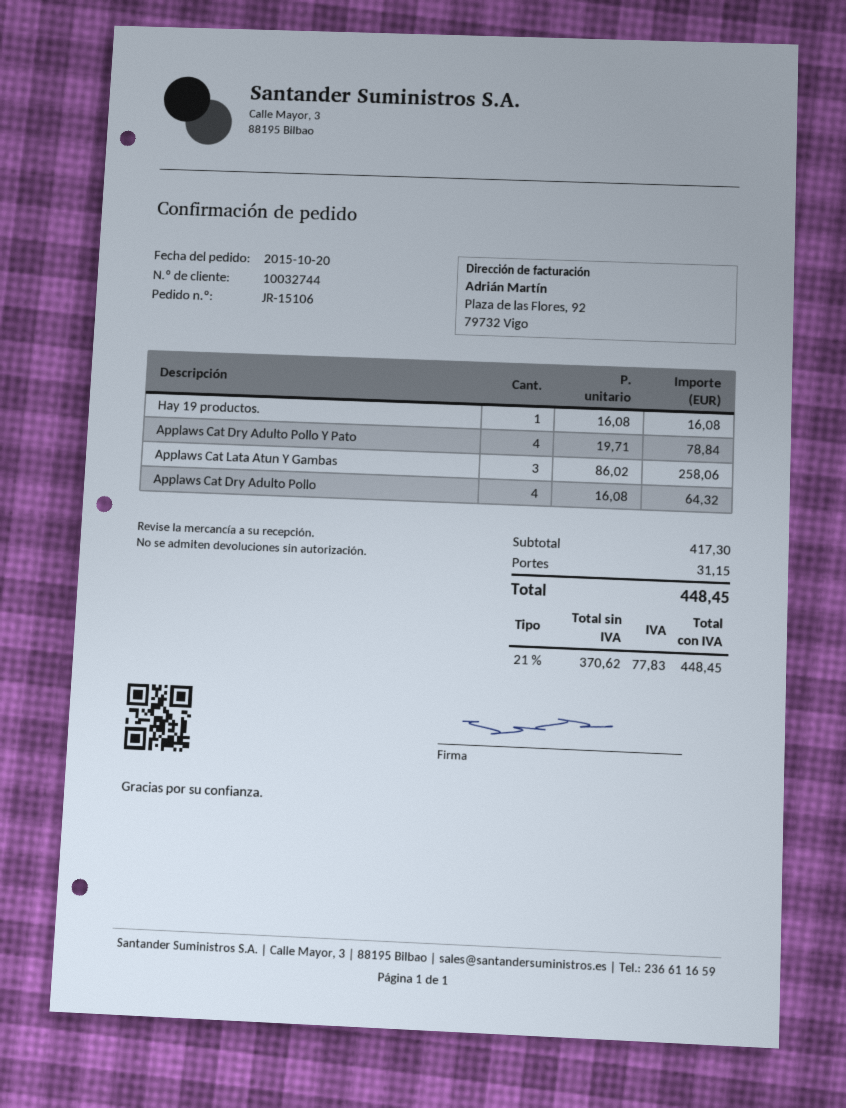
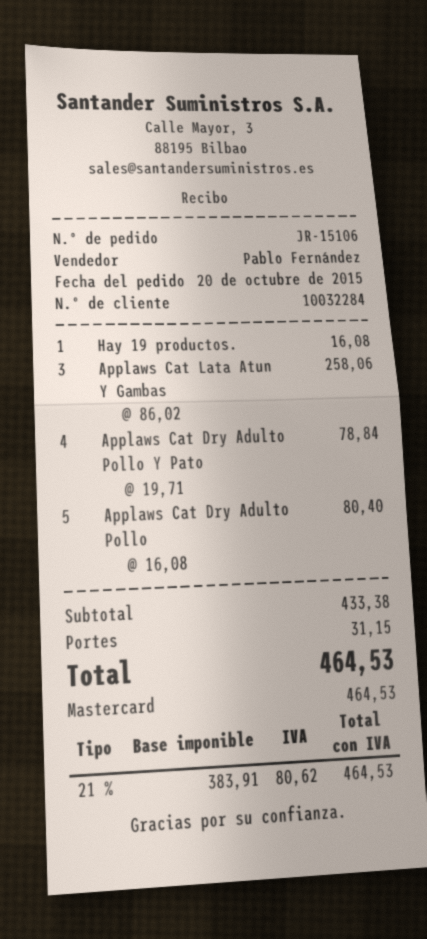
customer number: 10032744 -> 10032284
Applaws Cat Dry Adulto Pollo: 4 x 16.08 = 64.32 -> 5 x 16.08 = 80.40
subtotal: 417.30 -> 433.38
net: 370.62 -> 383.91
tax: 21% = 77.83 -> 21% = 80.62
total: 448.45 -> 464.53

